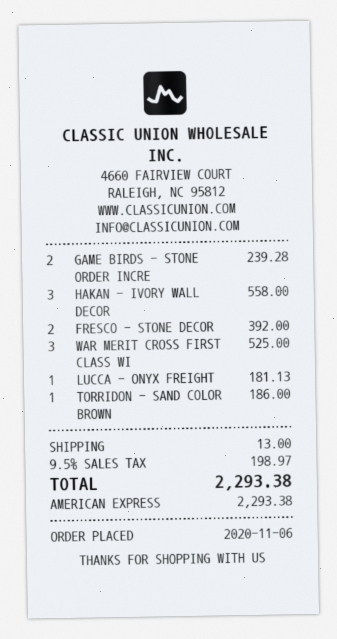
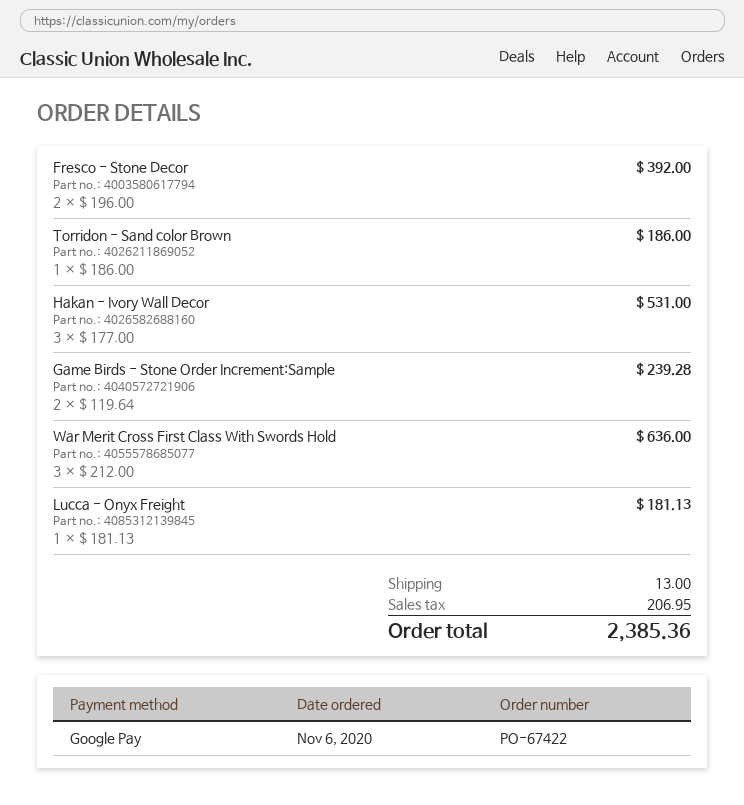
payment method: American Express -> Google Pay
HAKAN - IVORY WALL DECOR: 3 for 558.00 -> 3 for 531.00
WAR MERIT CROSS FIRST CLASS WI: 3 for 525.00 -> 3 for 636.00
tax: 198.97 -> 206.95
total: 2293.38 -> 2385.36

